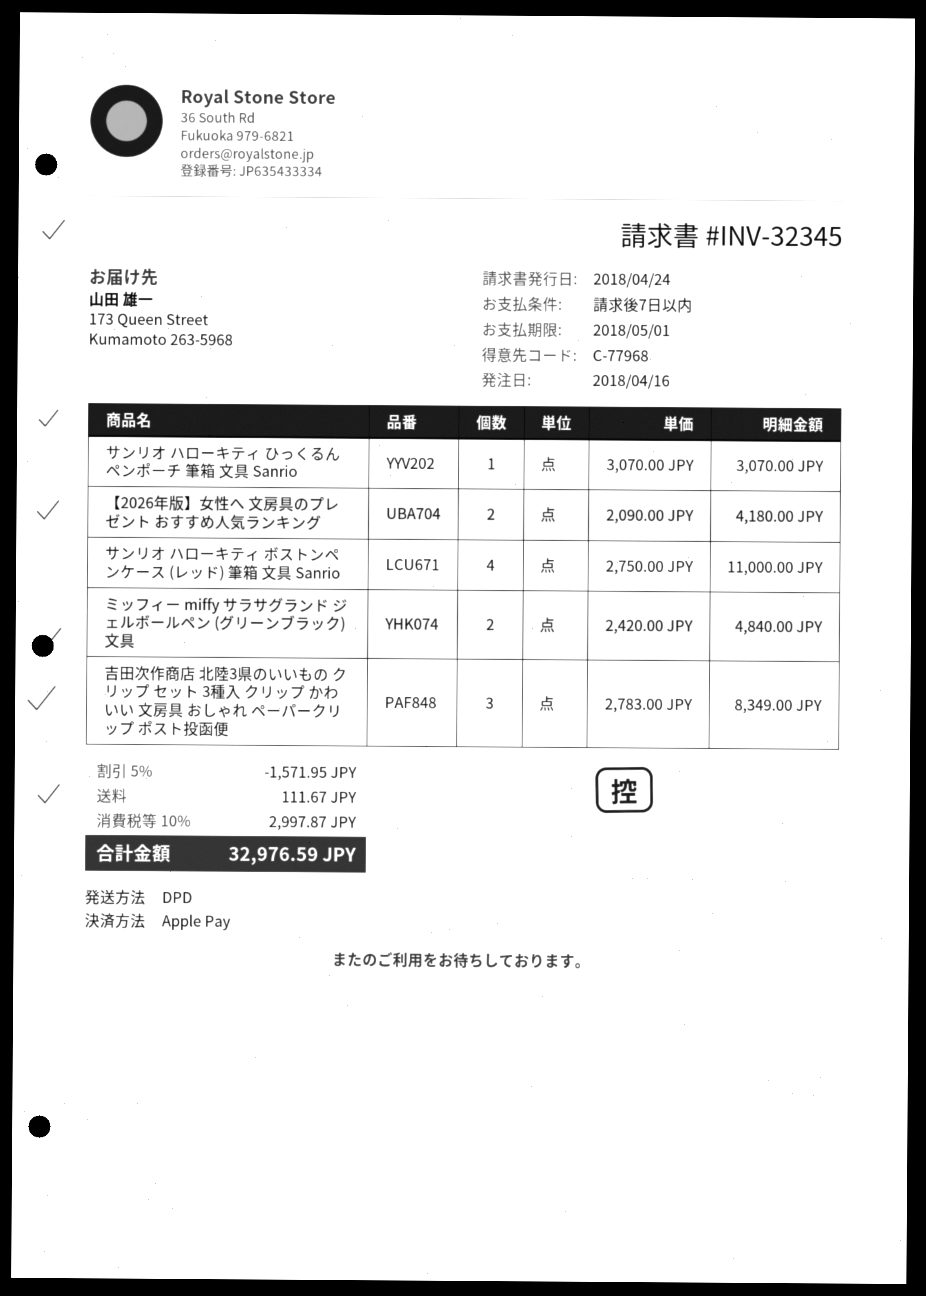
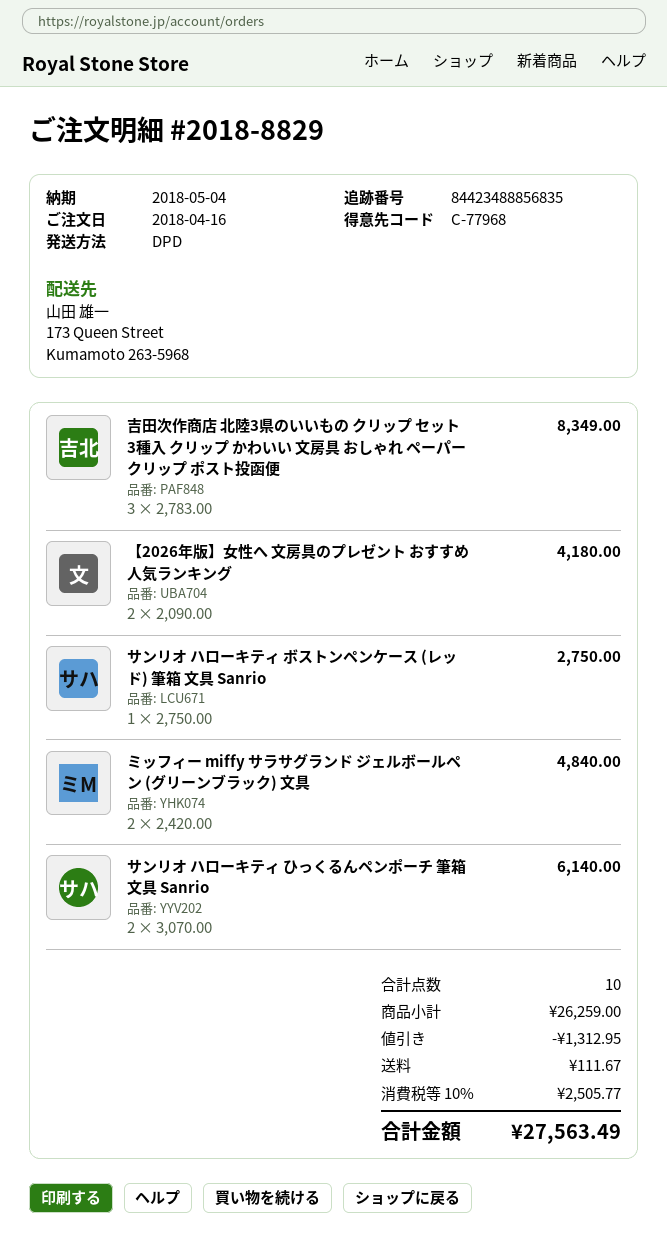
サンリオ ハローキティ ひっくるんペンポーチ 筆箱 文具 Sanrio: 1 x 3070.00 = 3070.00 -> 2 x 3070.00 = 6140.00
サンリオ ハローキティ ボストンペンケース (レッド) 筆箱 文具 Sanrio: 4 x 2750.00 = 11000.00 -> 1 x 2750.00 = 2750.00
discount: 1571.95 -> 1312.95
tax: 10% = 2997.87 -> 10% = 2505.77
total: 32976.59 -> 27563.49

